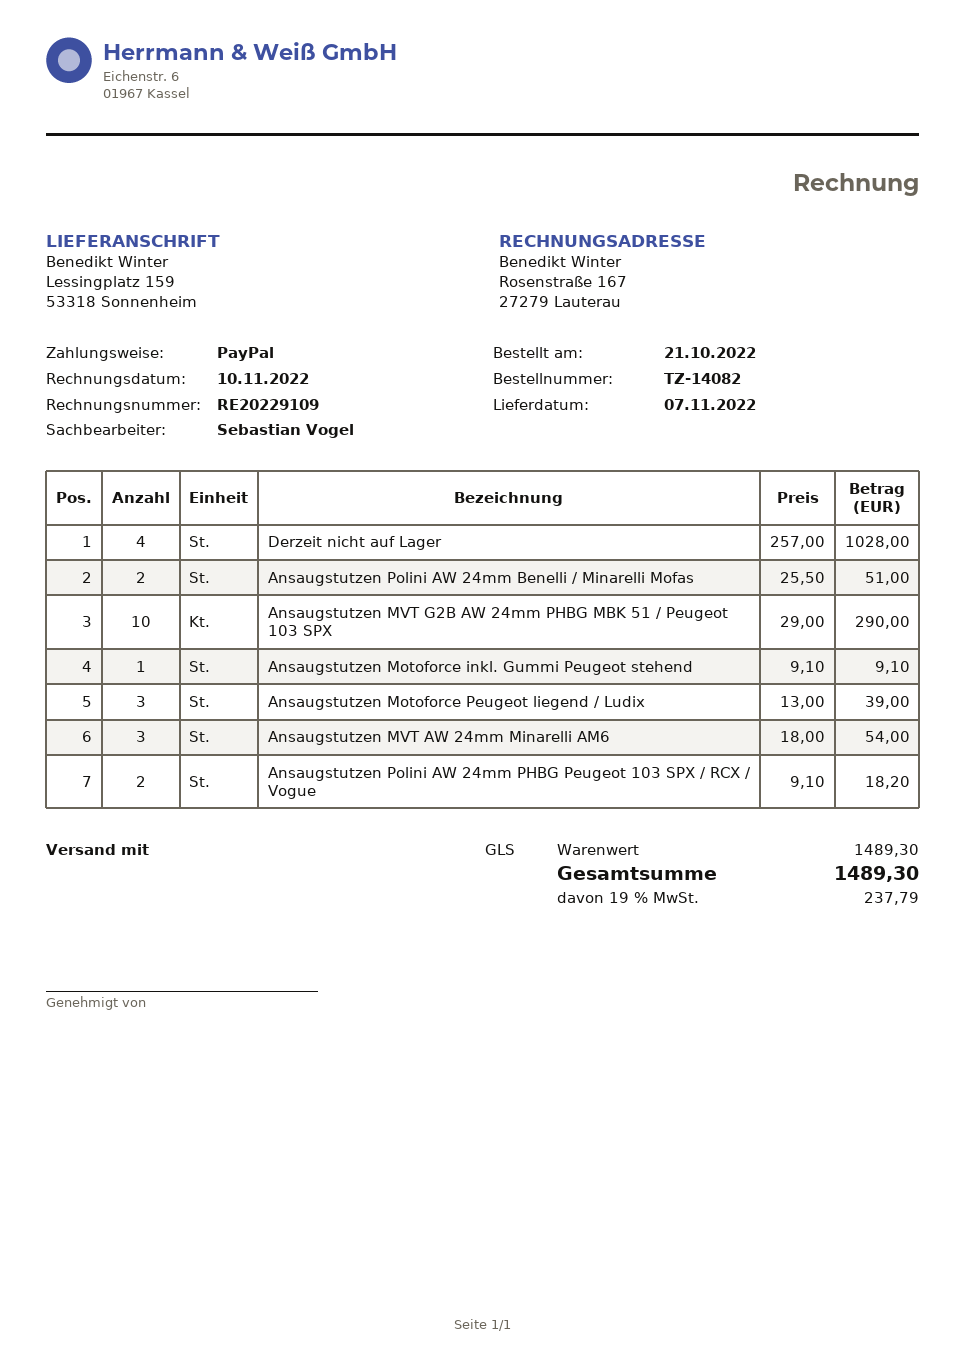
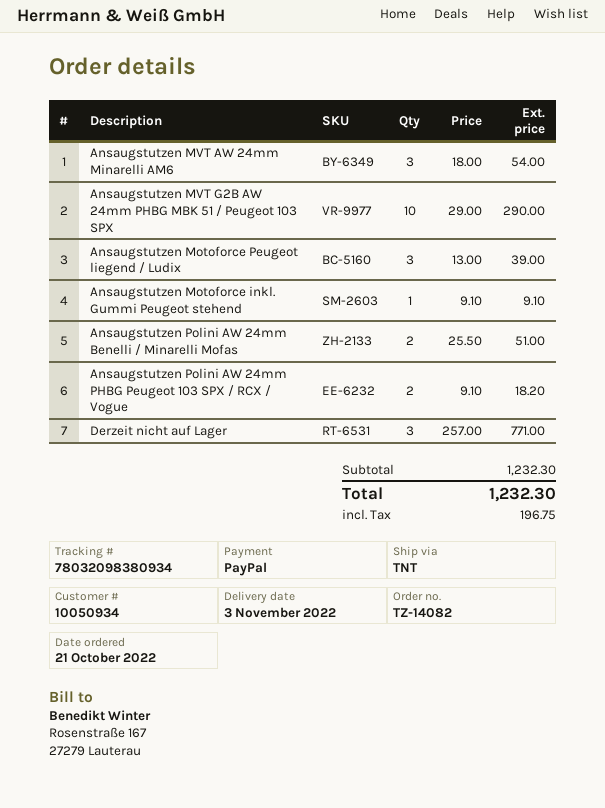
delivery date: 2022-11-07 -> 2022-11-03
shipping method: GLS -> TNT
Derzeit nicht auf Lager: 4 x 257.00 = 1028.00 -> 3 x 257.00 = 771.00
subtotal: 1489.30 -> 1232.30
tax: 237.79 -> 196.75
total: 1489.30 -> 1232.30

